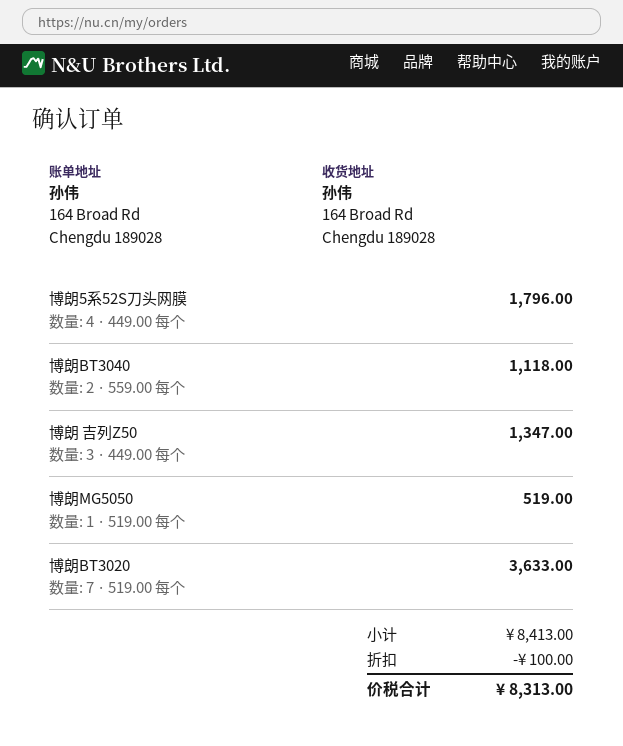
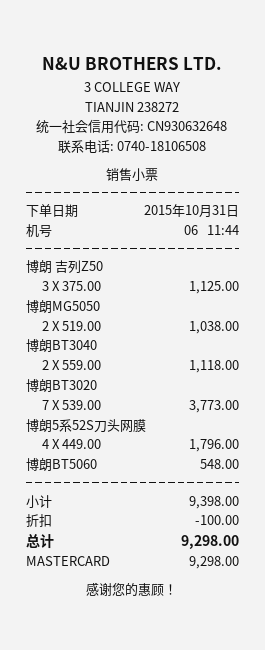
博朗 吉列Z50: 3 x 449.00 = 1347.00 -> 3 x 375.00 = 1125.00
博朗MG5050: 1 x 519.00 = 519.00 -> 2 x 519.00 = 1038.00
博朗BT3020: 7 x 519.00 = 3633.00 -> 7 x 539.00 = 3773.00
博朗BT5060: none -> 1 x 548.00 = 548.00
subtotal: 8413.00 -> 9398.00
total: 8313.00 -> 9298.00

